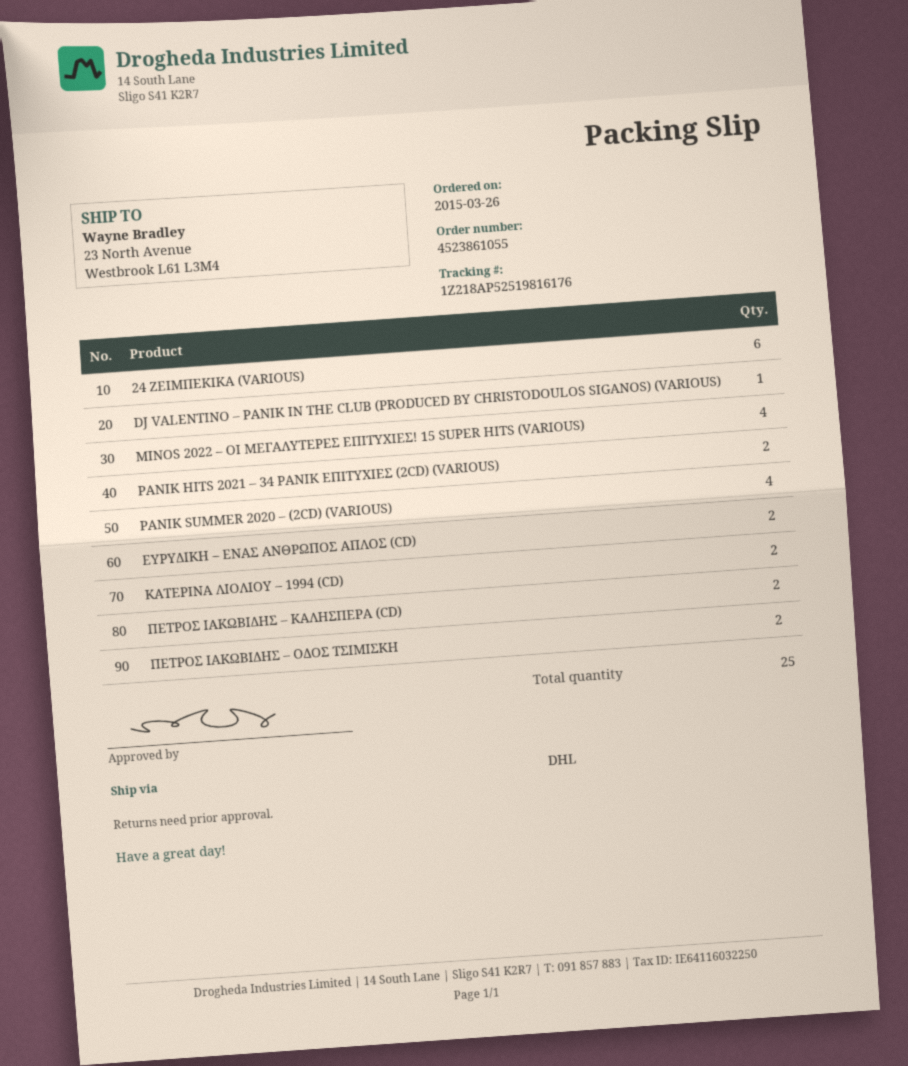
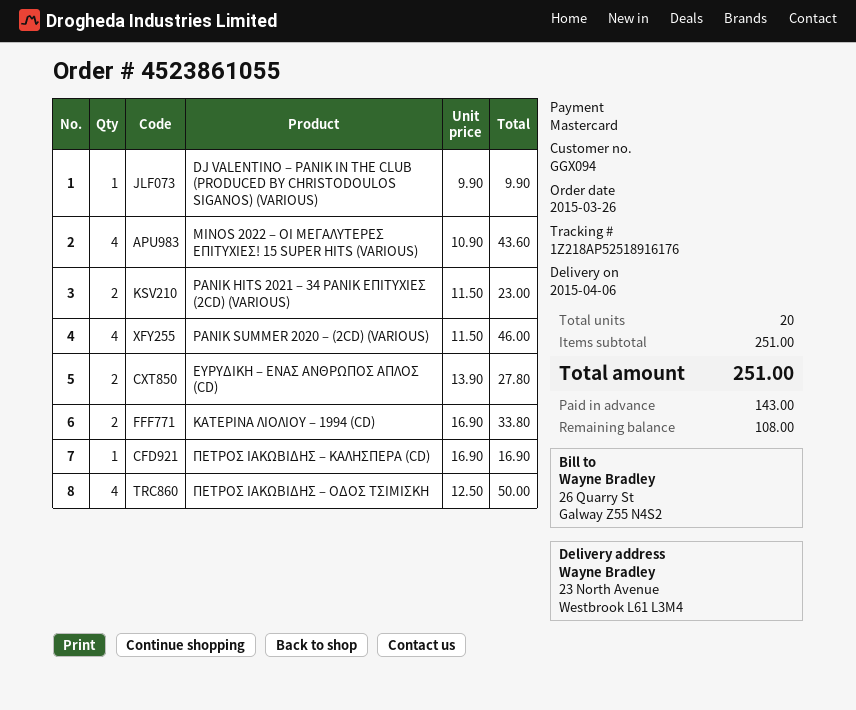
tracking number: 1Z218AP52519816176 -> 1Z218AP52518916176
24 ΖΕΙΜΠΕΚΙΚΑ (VARIOUS): 6 -> none
ΠΕΤΡΟΣ ΙΑΚΩΒΙΔΗΣ – ΚΑΛΗΣΠΕΡΑ (CD): 2 -> 1
ΠΕΤΡΟΣ ΙΑΚΩΒΙΔΗΣ – ΟΔΟΣ ΤΣΙΜΙΣΚΗ: 2 -> 4
total quantity: 25 -> 20

